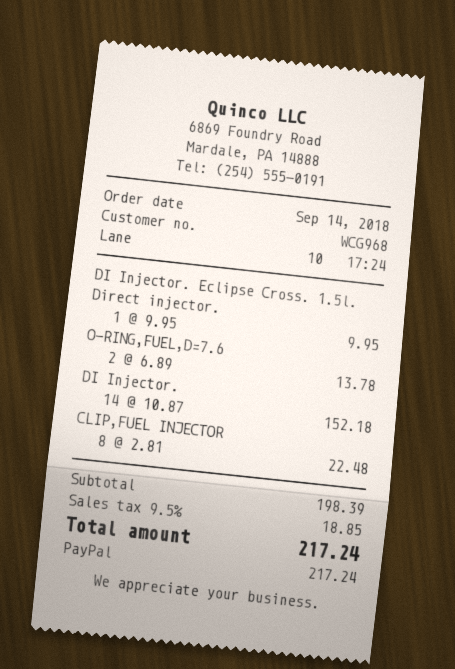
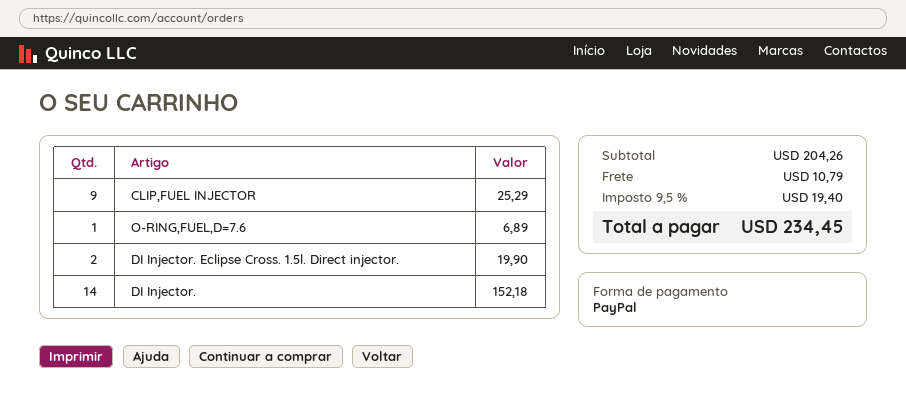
DI Injector. Eclipse Cross. 1.5l. Direct injector.: 1 for 9.95 -> 2 for 19.90
O-RING,FUEL,D=7.6: 2 for 13.78 -> 1 for 6.89
CLIP,FUEL INJECTOR: 8 for 22.48 -> 9 for 25.29
subtotal: 198.39 -> 204.26
shipping: none -> 10.79
tax: 9.5% = 18.85 -> 9.5% = 19.40
total: 217.24 -> 234.45

